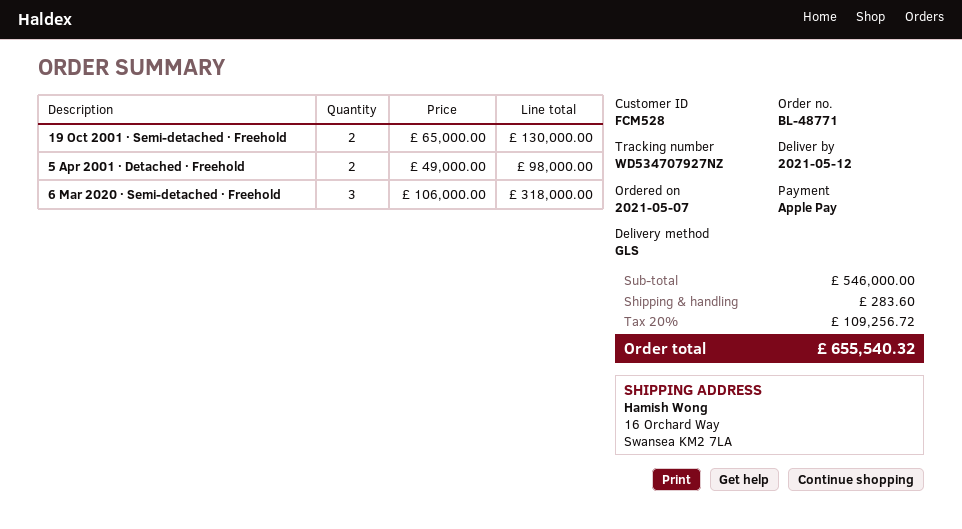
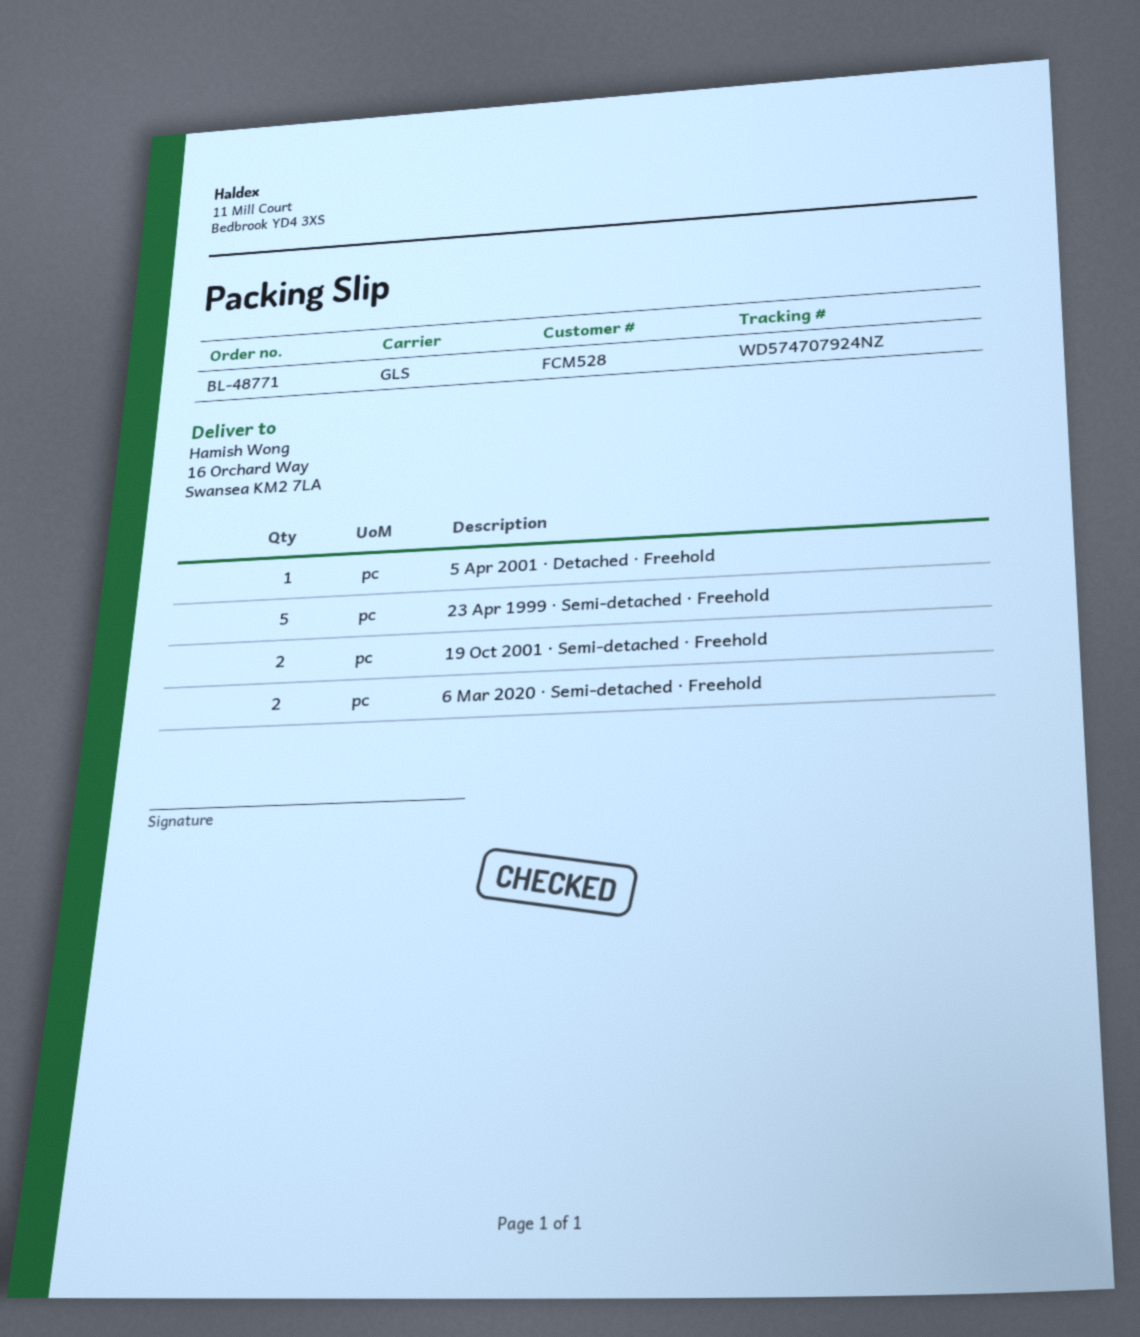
tracking number: WD534707927NZ -> WD574707924NZ
5 Apr 2001 · Detached · Freehold: 2 -> 1
6 Mar 2020 · Semi-detached · Freehold: 3 -> 2
23 Apr 1999 · Semi-detached · Freehold: none -> 5

